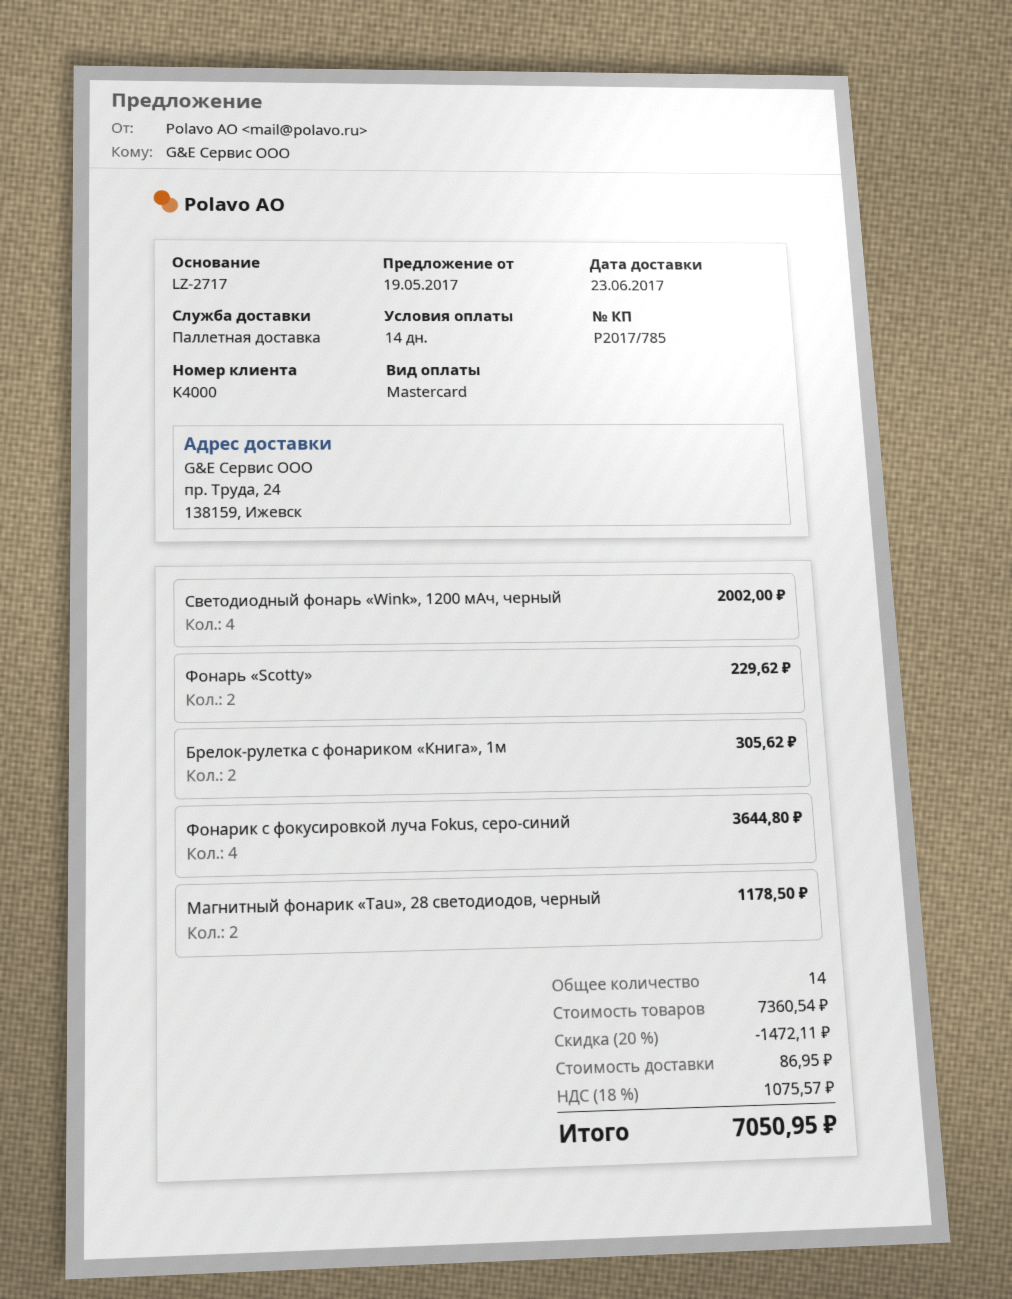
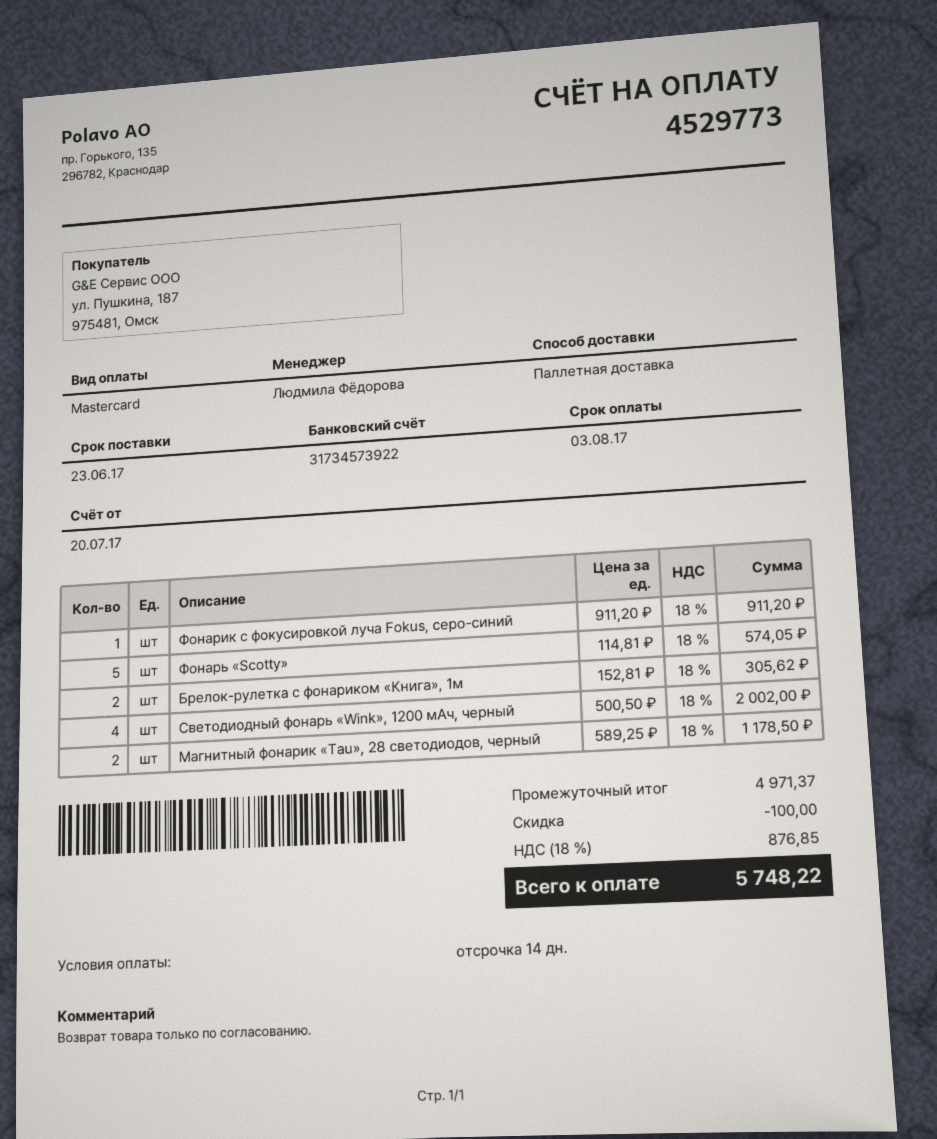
Фонарь «Scotty»: 2 for 229.62 -> 5 for 574.05
Фонарик с фокусировкой луча Fokus, серо-синий: 4 for 3644.80 -> 1 for 911.20
subtotal: 7360.54 -> 4971.37
discount: 1472.11 -> 100.00
shipping: 86.95 -> none
tax: 18% = 1075.57 -> 18% = 876.85
total: 7050.95 -> 5748.22

